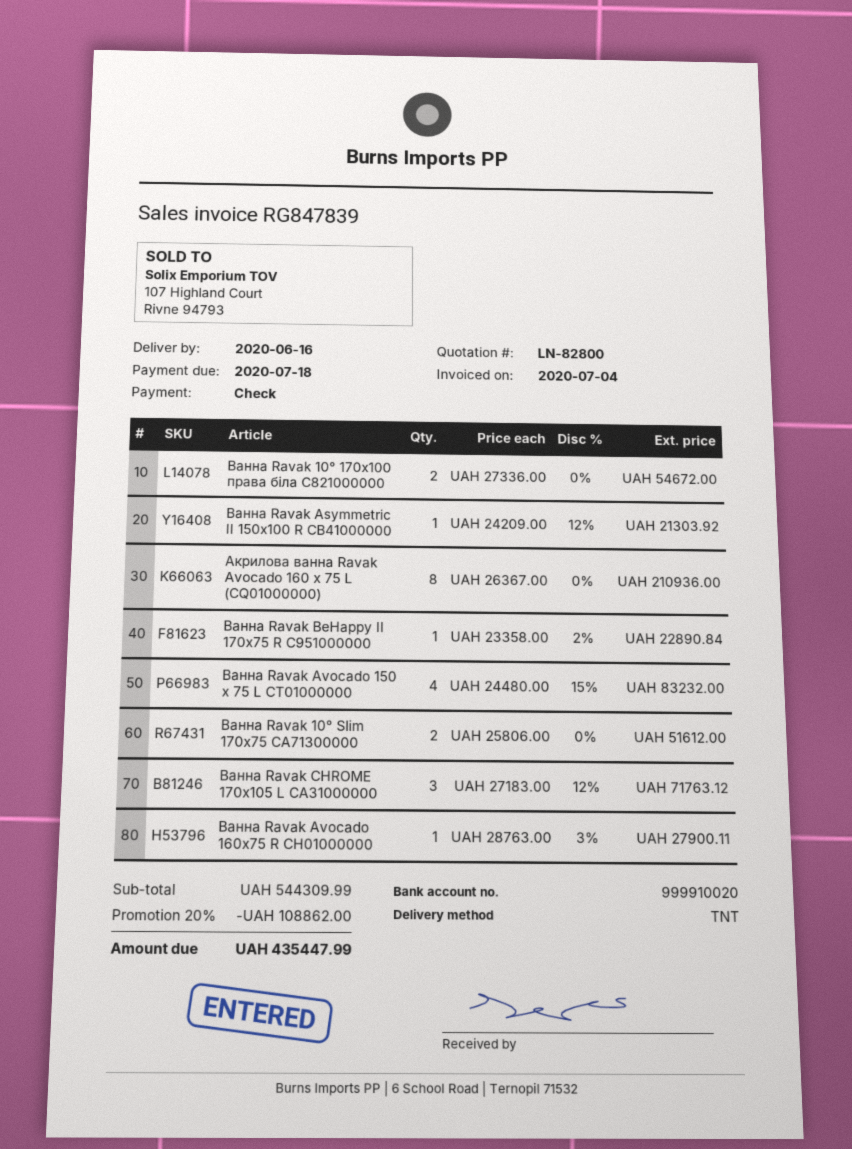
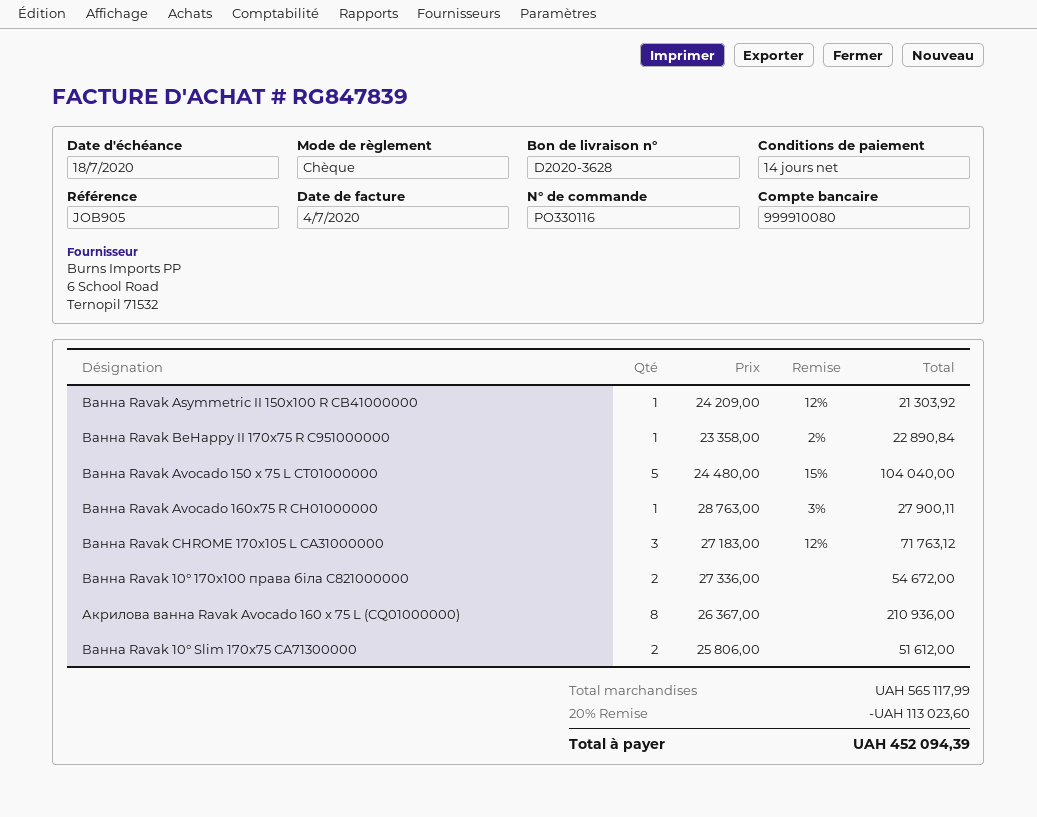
bank account: 999910020 -> 999910080
Ванна Ravak Avocado 150 x 75 L CT01000000: 4 x 24480.00 - 15% = 83232.00 -> 5 x 24480.00 - 15% = 104040.00
subtotal: 544309.99 -> 565117.99
discount: 20% = 108862.00 -> 20% = 113023.60
total: 435447.99 -> 452094.39

